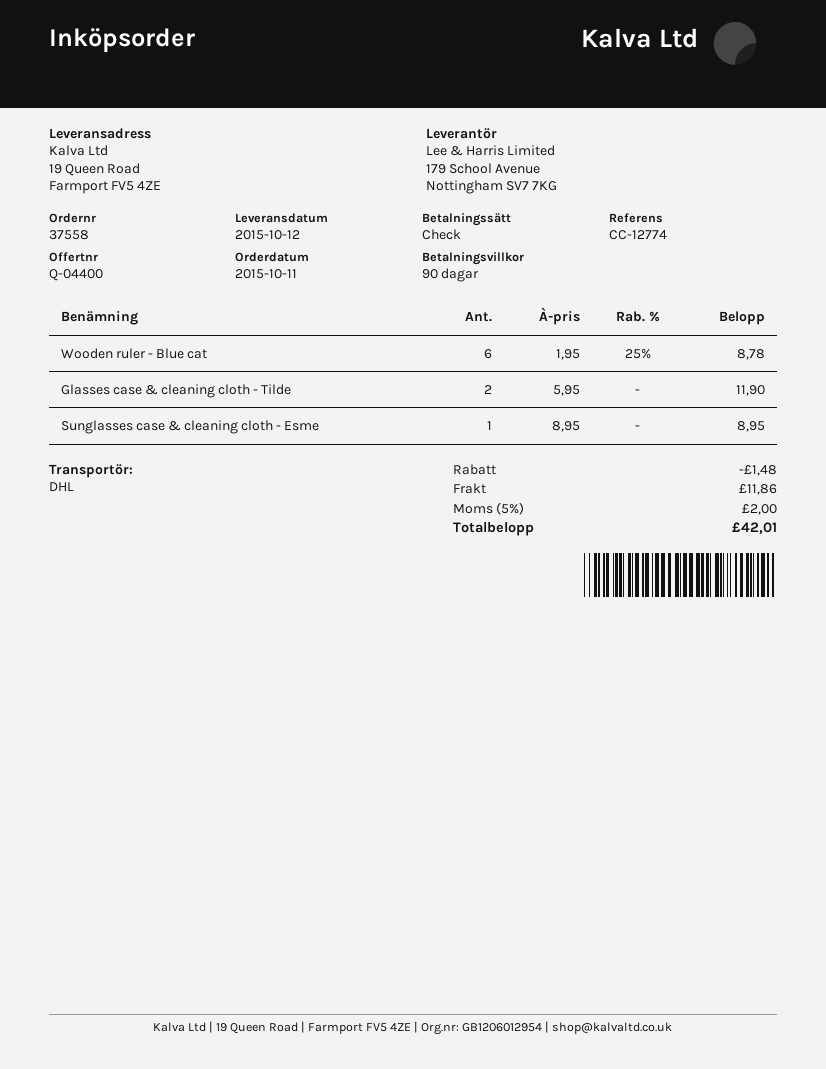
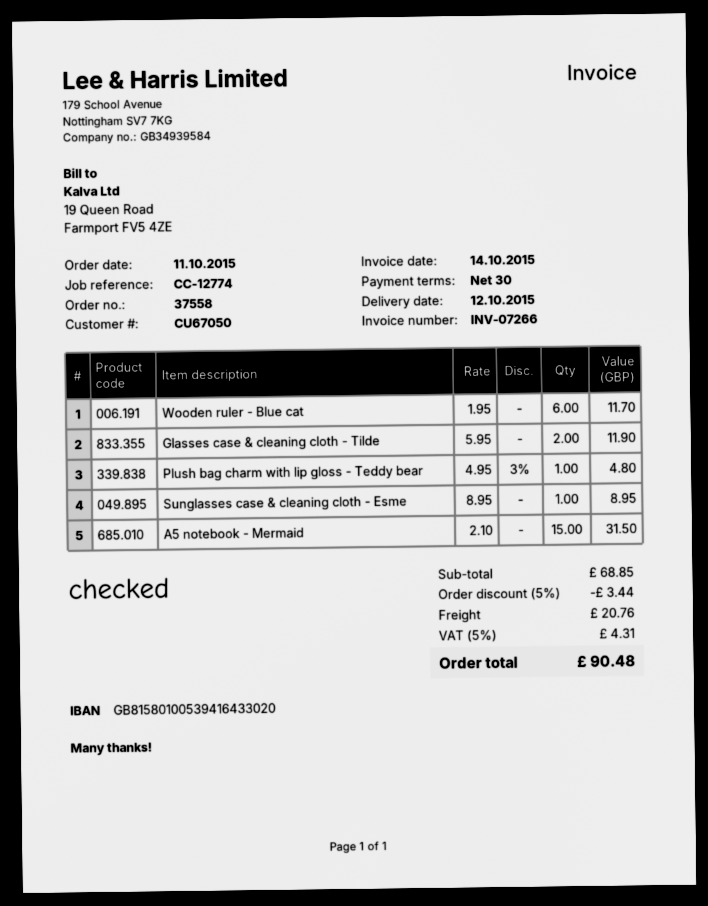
payment terms: 90 days -> 30 days
Wooden ruler - Blue cat: 6 x 1.95 - 25% = 8.78 -> 6 x 1.95 = 11.70
Plush bag charm with lip gloss - Teddy bear: none -> 1 x 4.95 - 3% = 4.80
A5 notebook - Mermaid: none -> 15 x 2.10 = 31.50
discount: 1.48 -> 3.44
shipping: 11.86 -> 20.76
tax: 5% = 2.00 -> 5% = 4.31
total: 42.01 -> 90.48

